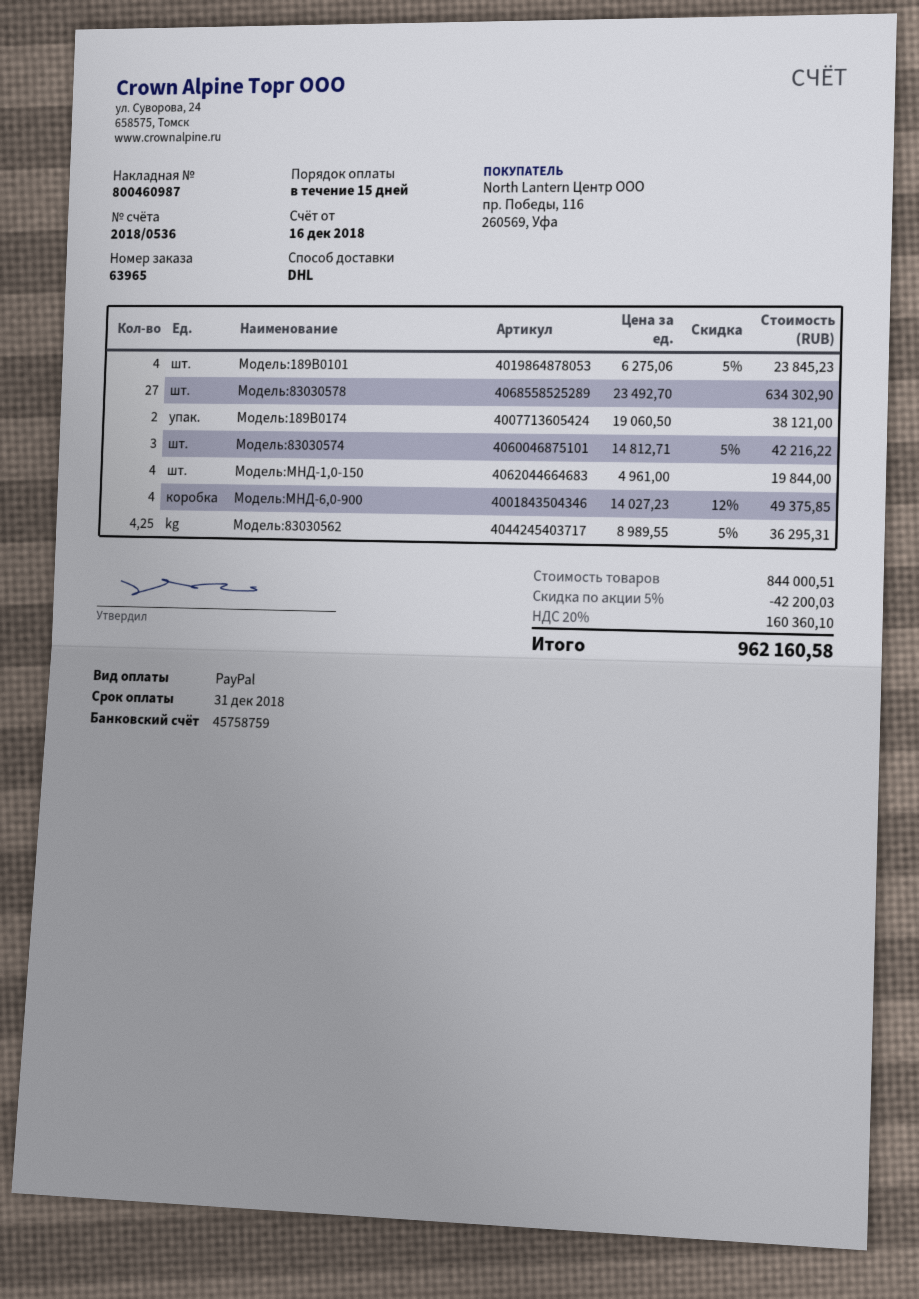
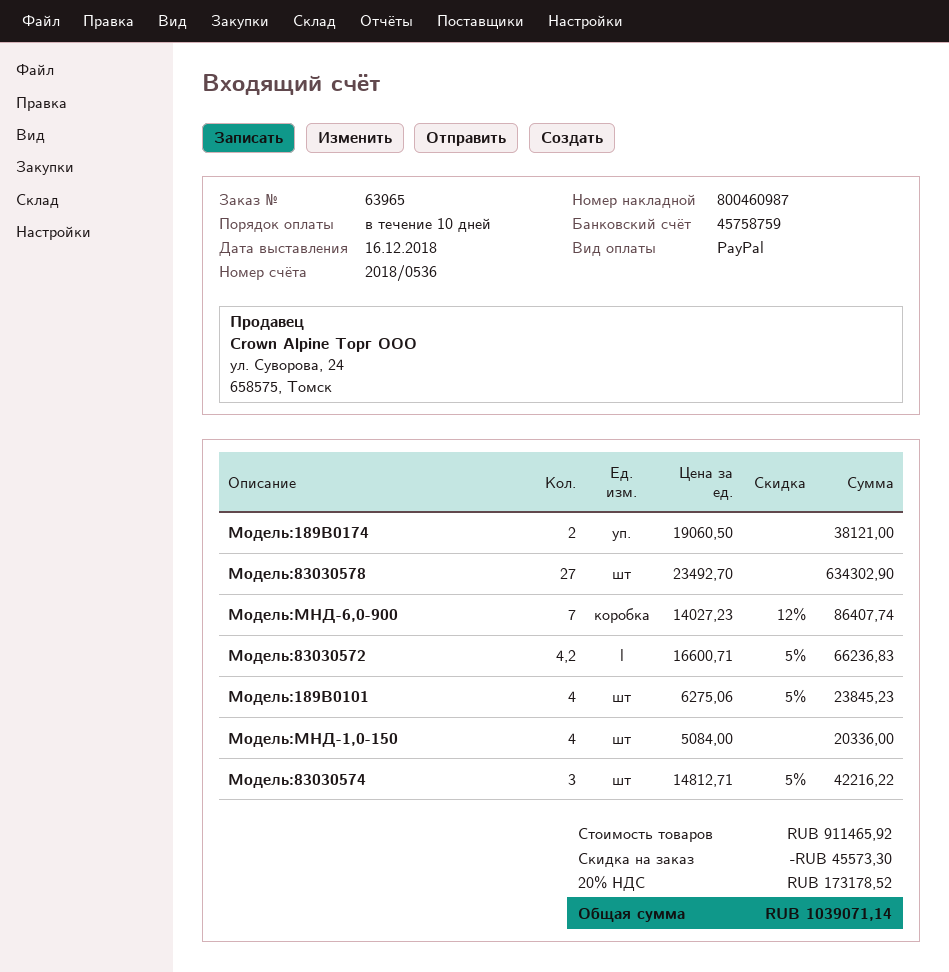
payment terms: 15 days -> 10 days
Модель:МНД-1,0-150: 4 x 4961.00 = 19844.00 -> 4 x 5084.00 = 20336.00
Модель:МНД-6,0-900: 4 x 14027.23 - 12% = 49375.85 -> 7 x 14027.23 - 12% = 86407.74
Модель:83030562: 4.25 x 8989.55 - 5% = 36295.31 -> none
Модель:83030572: none -> 4.2 x 16600.71 - 5% = 66236.83
subtotal: 844000.51 -> 911465.92
discount: 42200.03 -> 45573.30
tax: 20% = 160360.10 -> 20% = 173178.52
total: 962160.58 -> 1039071.14

